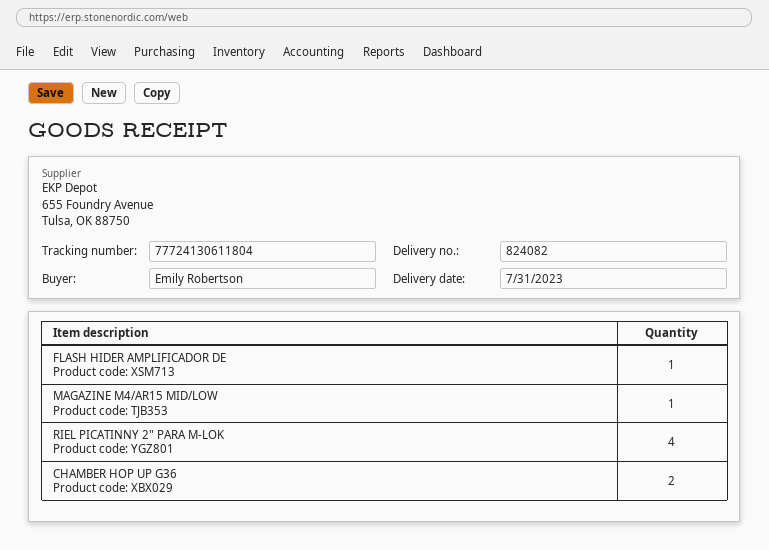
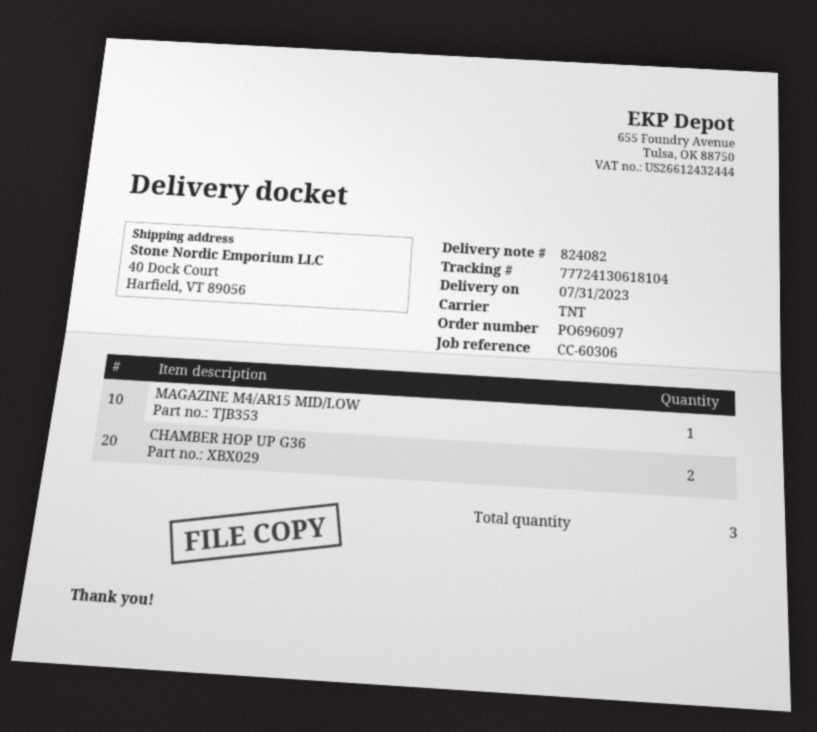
tracking number: 77724130611804 -> 77724130618104
FLASH HIDER AMPLIFICADOR DE: 1 -> none
RIEL PICATINNY 2" PARA M-LOK: 4 -> none

